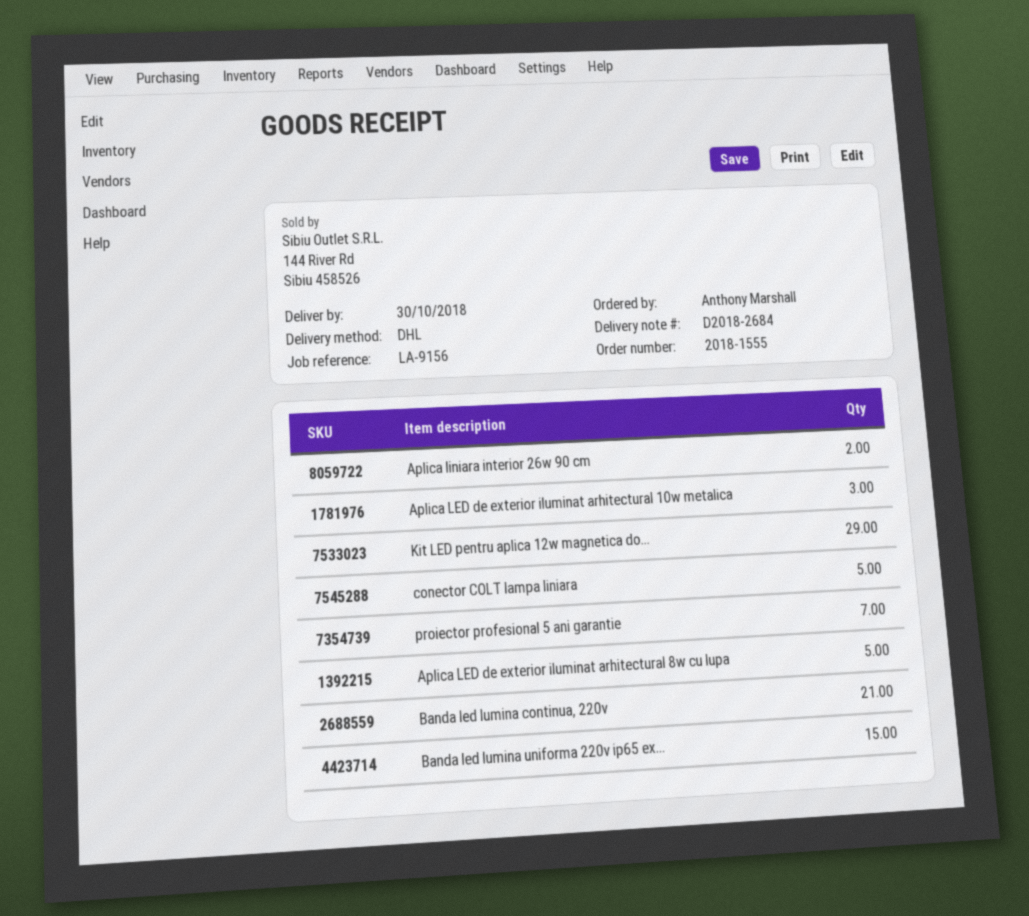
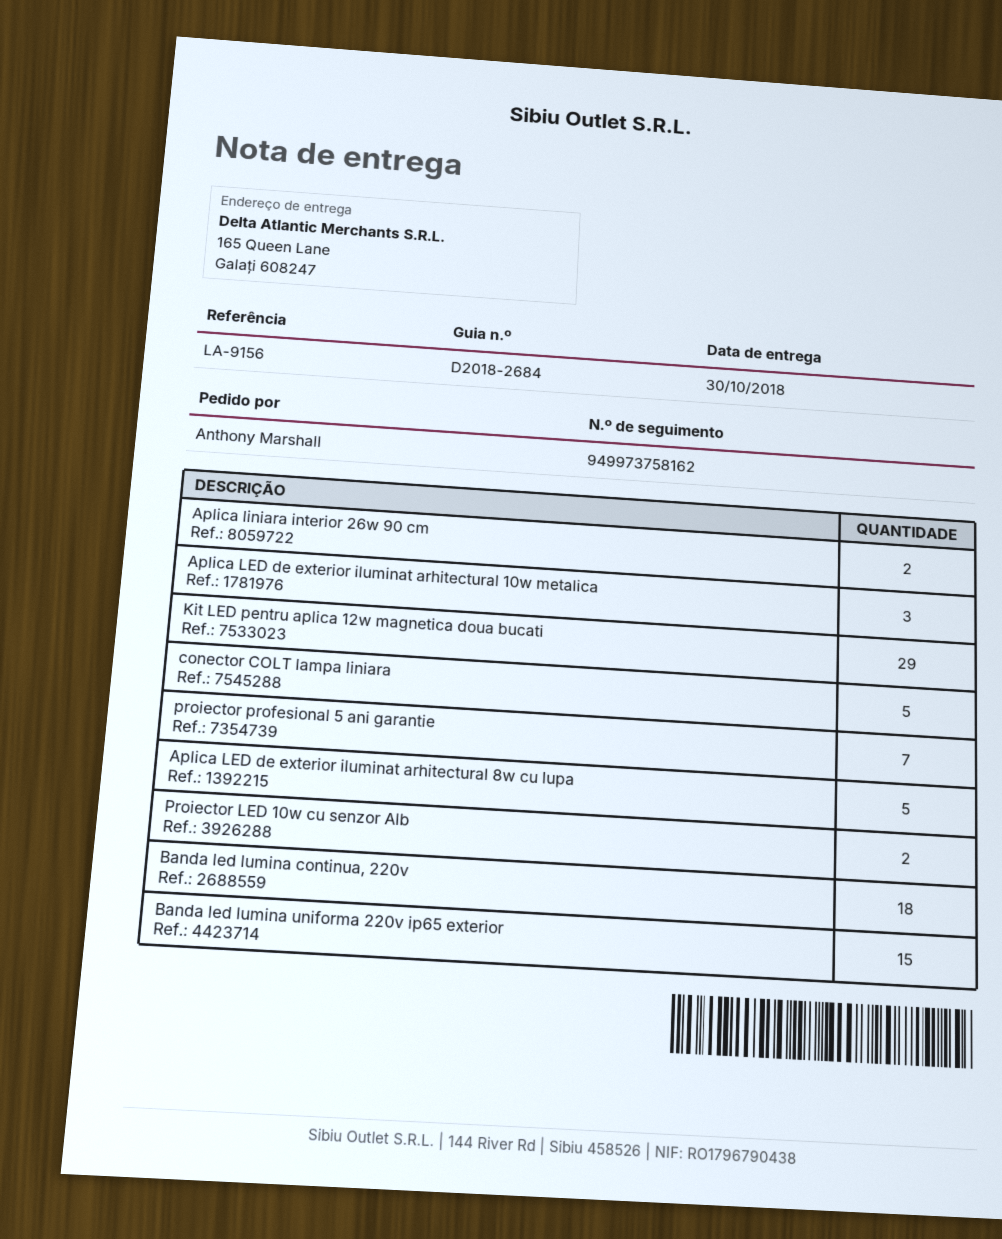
Banda led lumina continua, 220v: 21 -> 18
Proiector LED 10w cu senzor Alb: none -> 2

